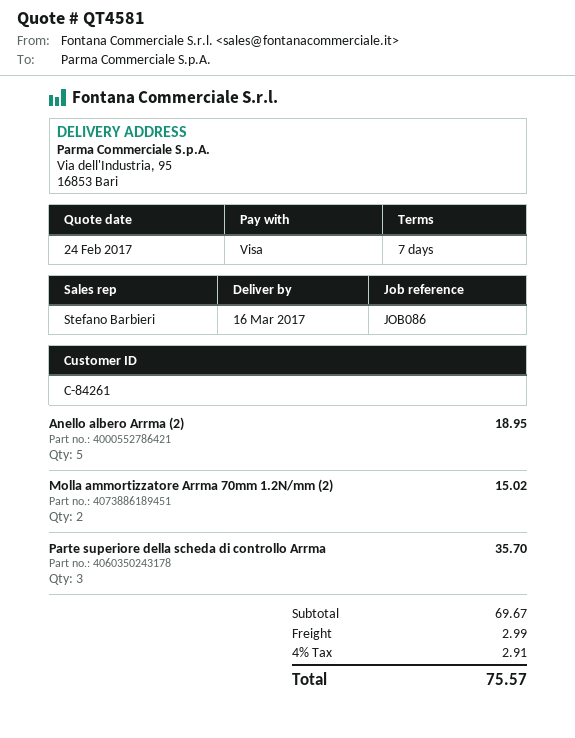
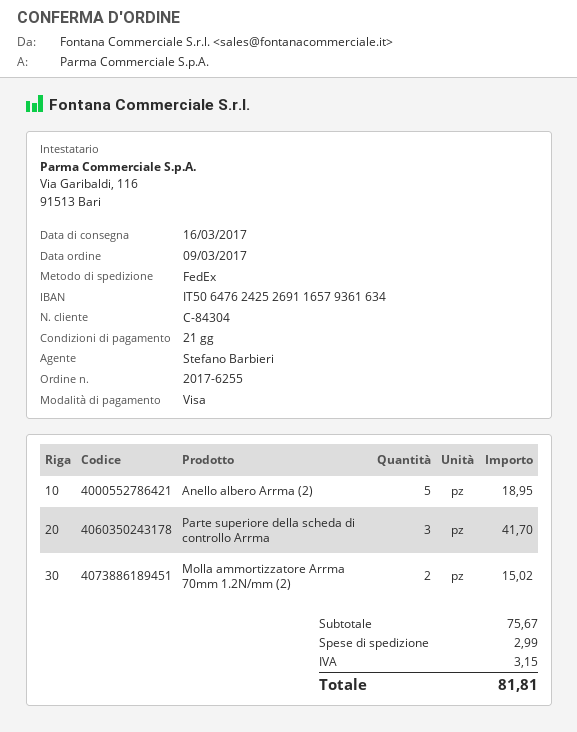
payment terms: 7 days -> 21 days
customer number: C-84261 -> C-84304
Parte superiore della scheda di controllo Arrma: 3 for 35.70 -> 3 for 41.70
subtotal: 69.67 -> 75.67
tax: 2.91 -> 3.15
total: 75.57 -> 81.81

